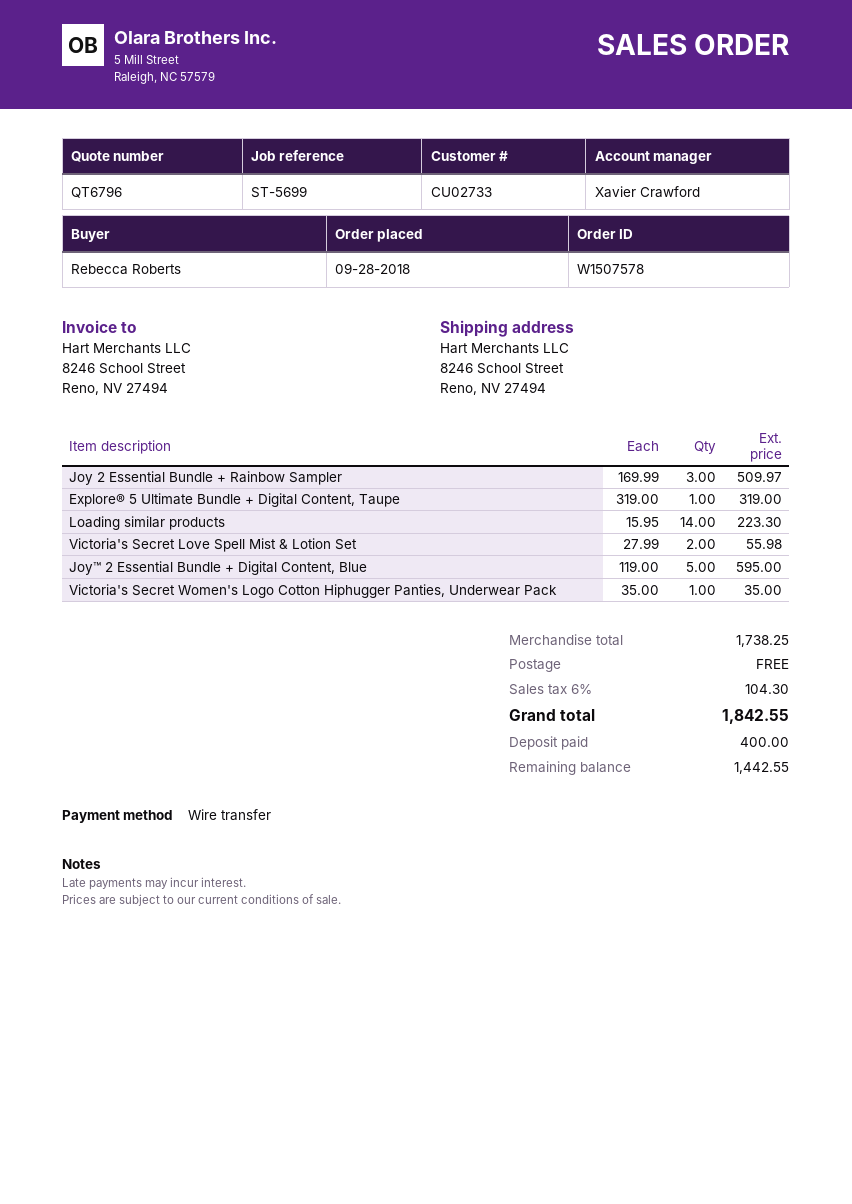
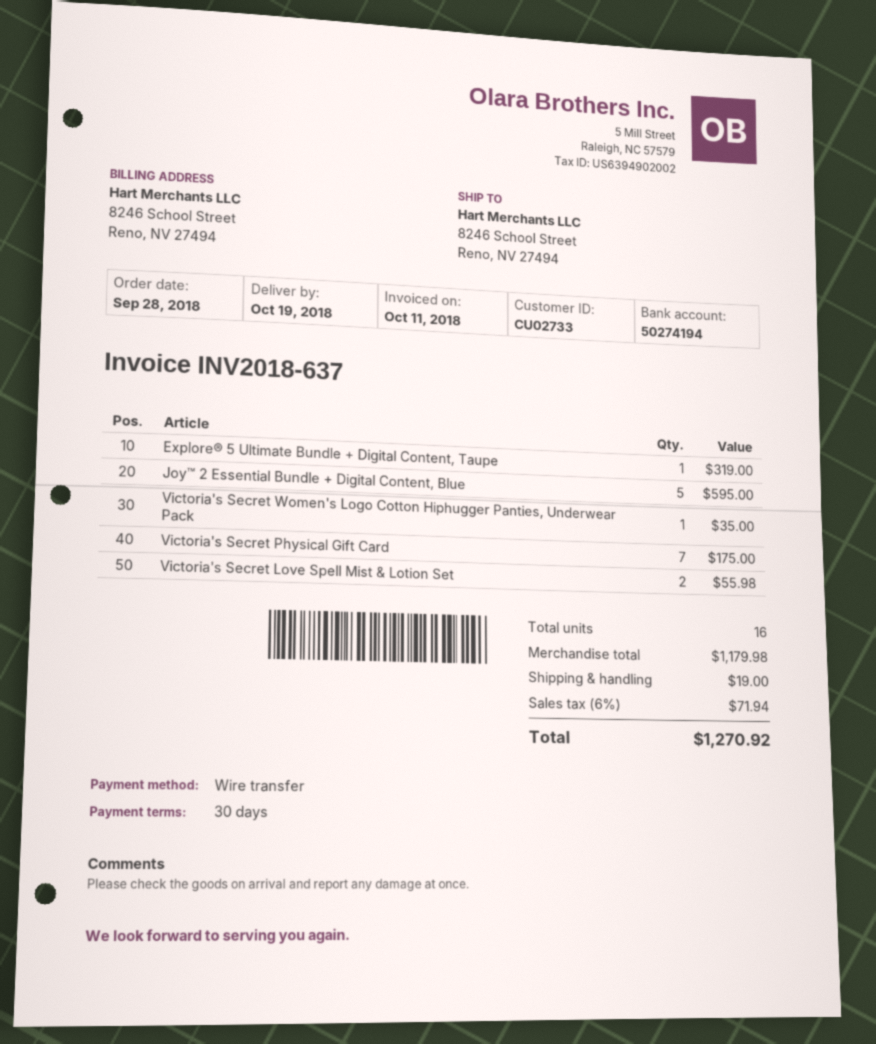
Joy 2 Essential Bundle + Rainbow Sampler: 3 for 509.97 -> none
Loading similar products: 14 for 223.30 -> none
Victoria's Secret Physical Gift Card: none -> 7 for 175.00
subtotal: 1738.25 -> 1179.98
shipping: 0.00 -> 19.00
tax: 6% = 104.30 -> 6% = 71.94
total: 1842.55 -> 1270.92

